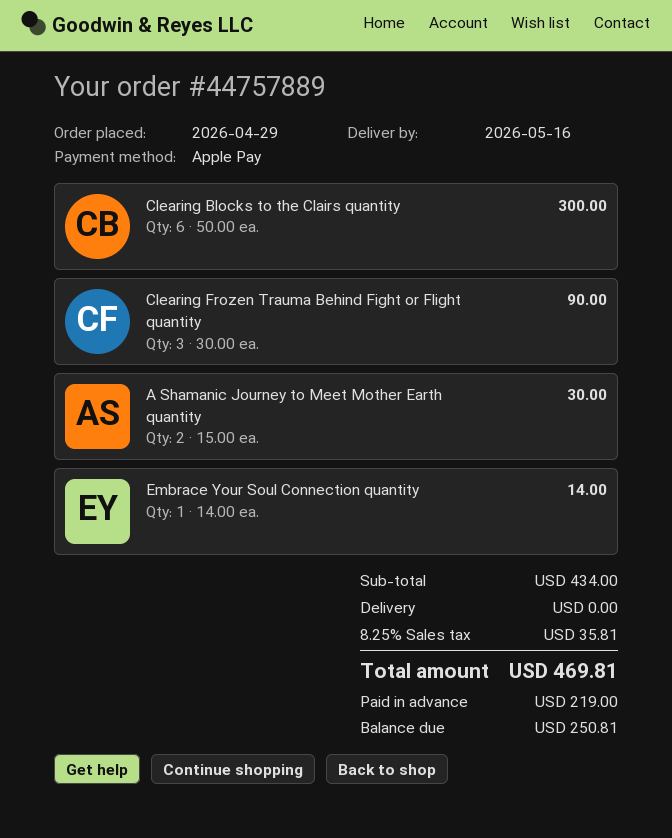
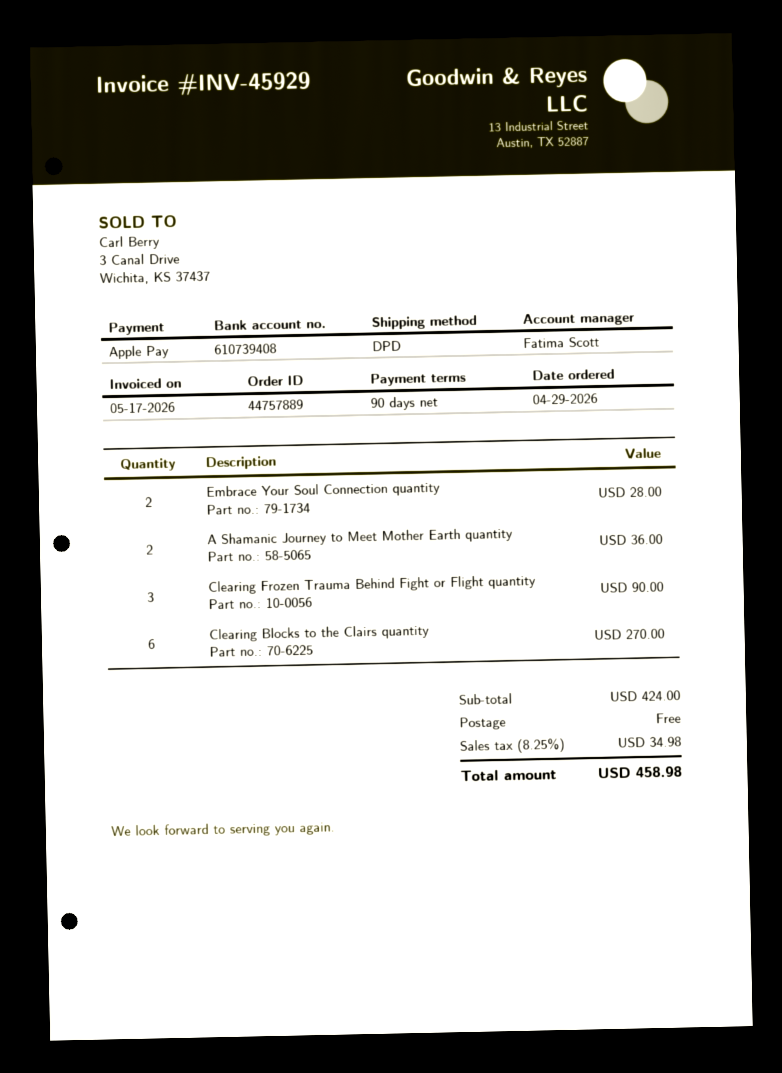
Clearing Blocks to the Clairs quantity: 6 for 300.00 -> 6 for 270.00
A Shamanic Journey to Meet Mother Earth quantity: 2 for 30.00 -> 2 for 36.00
Embrace Your Soul Connection quantity: 1 for 14.00 -> 2 for 28.00
subtotal: 434.00 -> 424.00
tax: 8.25% = 35.81 -> 8.25% = 34.98
total: 469.81 -> 458.98

